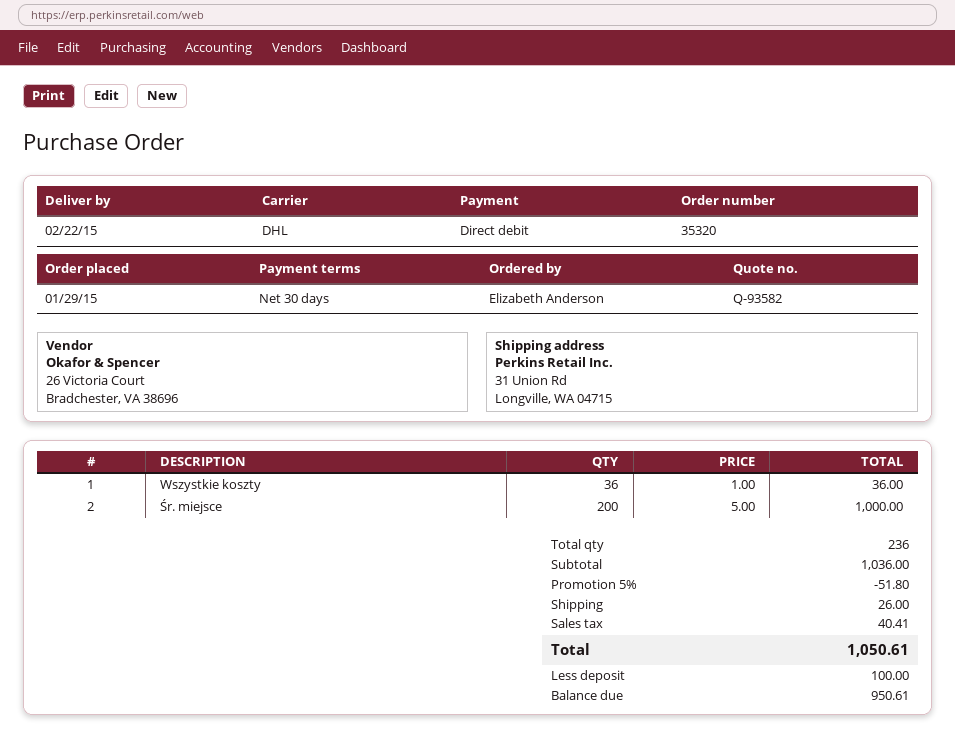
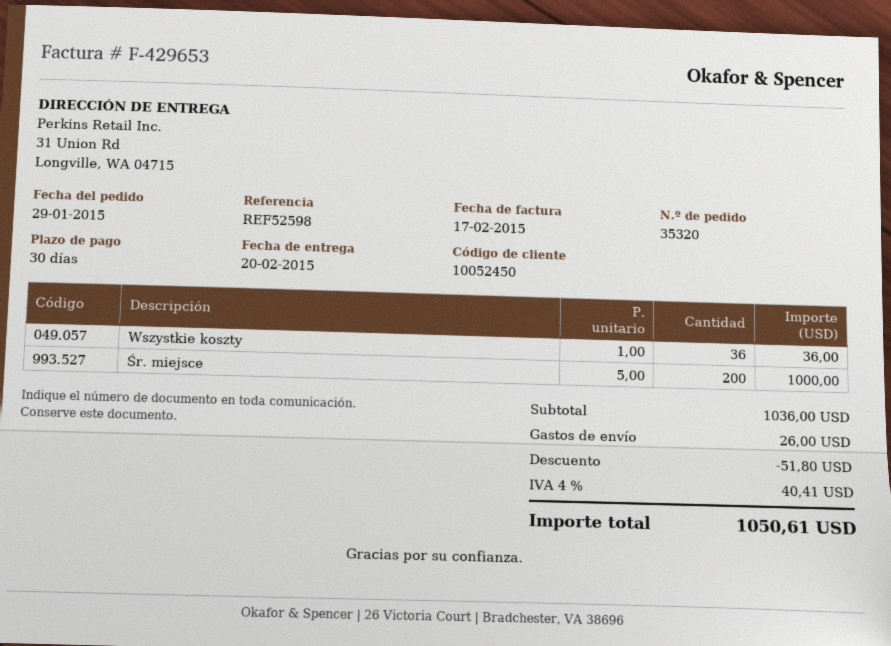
delivery date: 2015-02-22 -> 2015-02-20

